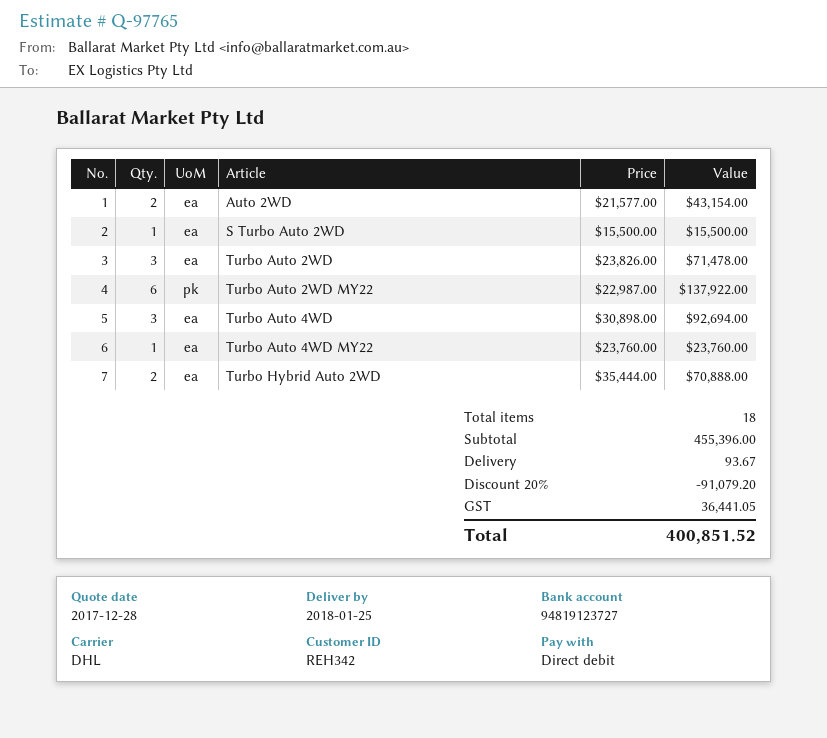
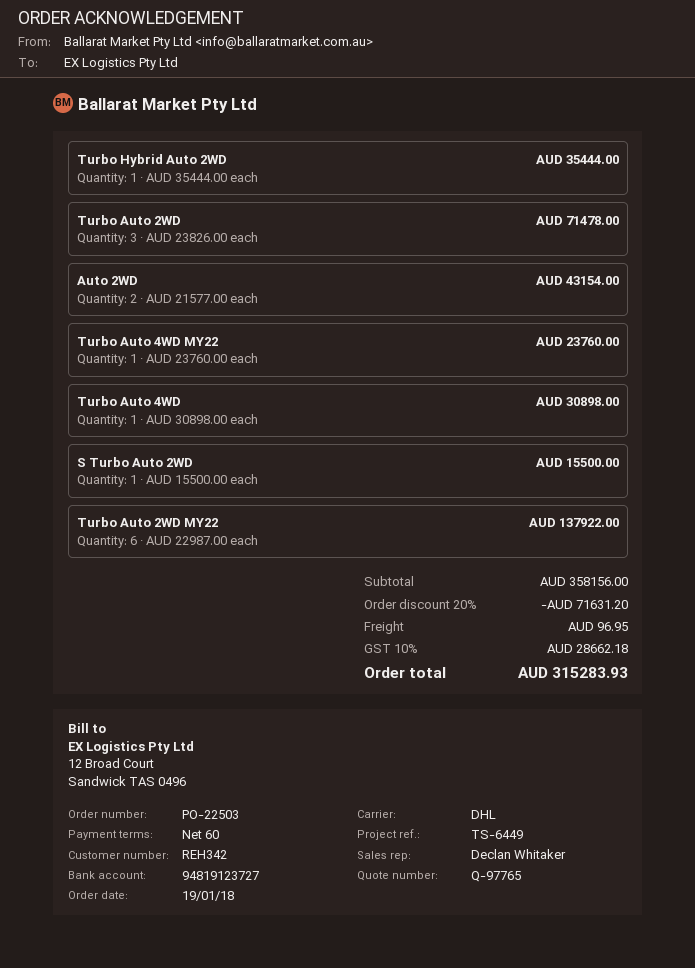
Turbo Auto 4WD: 3 x 30898.00 = 92694.00 -> 1 x 30898.00 = 30898.00
Turbo Hybrid Auto 2WD: 2 x 35444.00 = 70888.00 -> 1 x 35444.00 = 35444.00
subtotal: 455396.00 -> 358156.00
discount: 20% = 91079.20 -> 20% = 71631.20
shipping: 93.67 -> 96.95
tax: 36441.05 -> 28662.18
total: 400851.52 -> 315283.93

